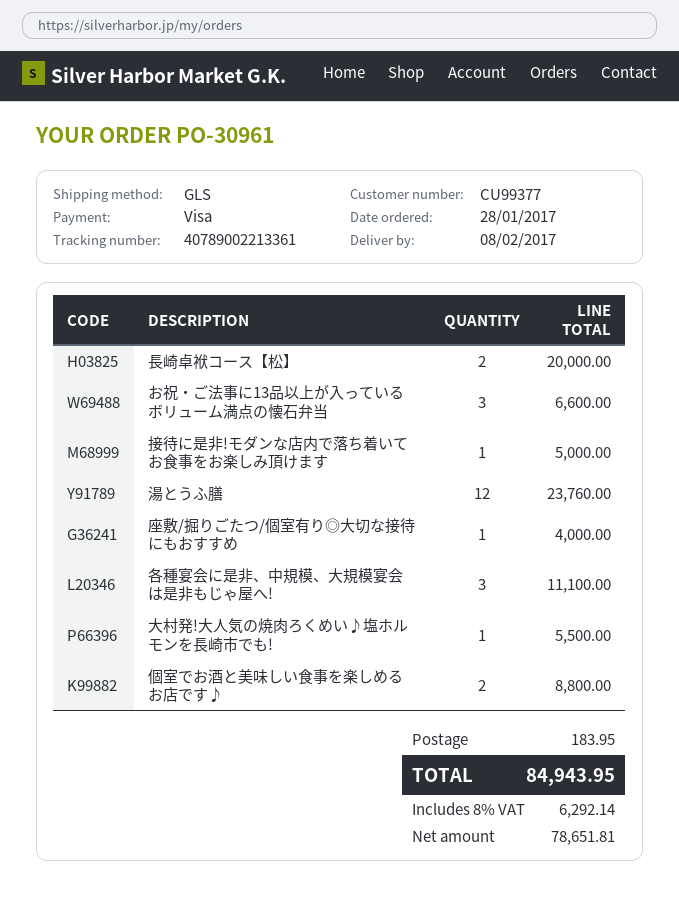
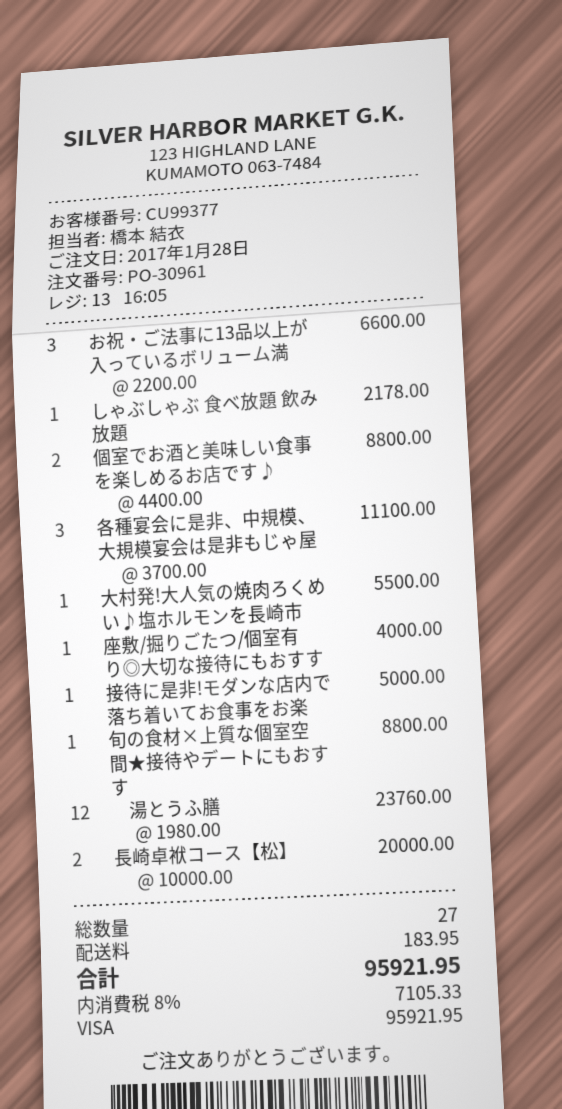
しゃぶしゃぶ 食べ放題 飲み放題: none -> 1 for 2178.00
旬の食材×上質な個室空間★接待やデートにもおすす: none -> 1 for 8800.00
tax: 8% = 6292.14 -> 8% = 7105.33
total: 84943.95 -> 95921.95

